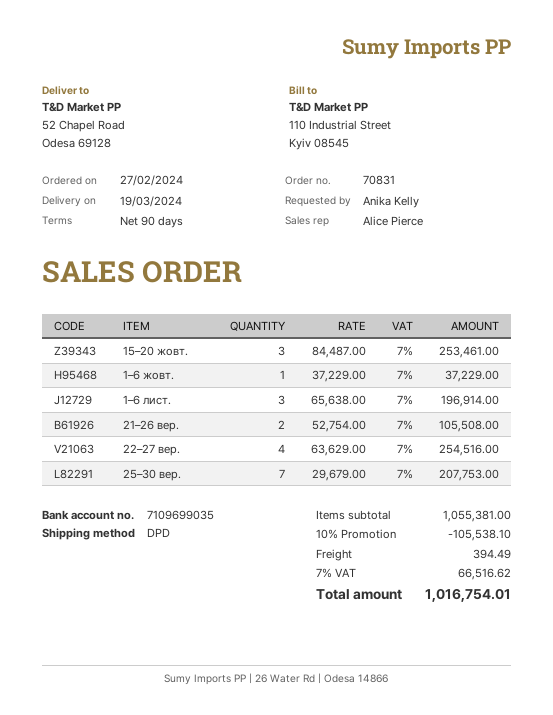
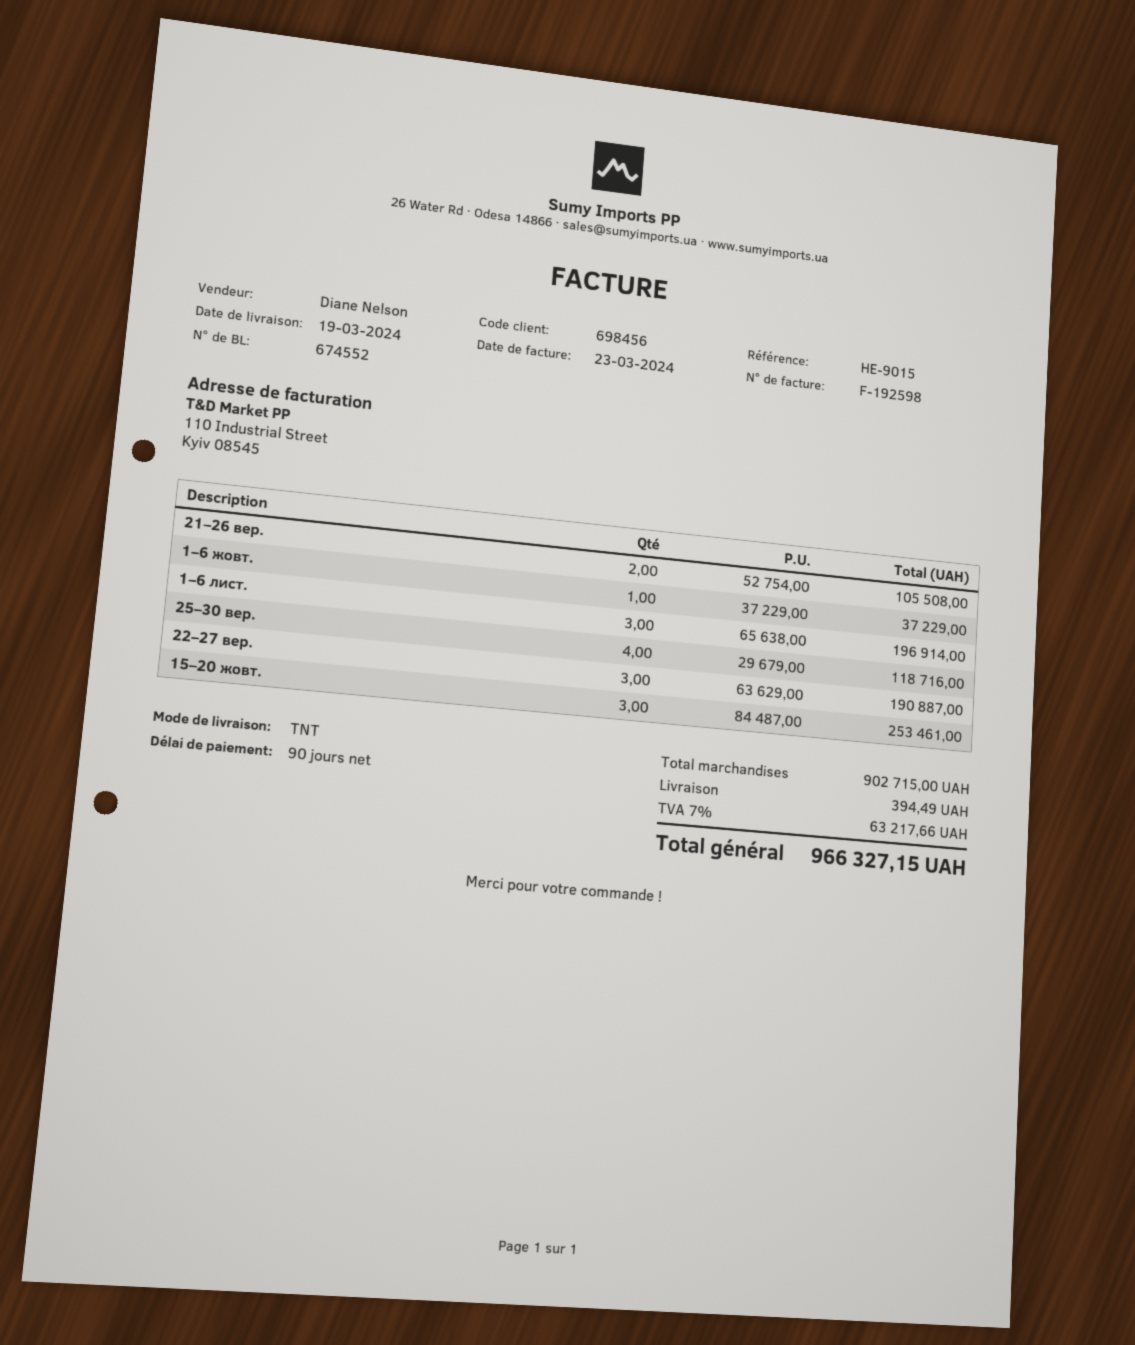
sales rep: Alice Pierce -> Diane Nelson
shipping method: DPD -> TNT
22–27 вер.: 4 x 63629.00 = 254516.00 -> 3 x 63629.00 = 190887.00
25–30 вер.: 7 x 29679.00 = 207753.00 -> 4 x 29679.00 = 118716.00
subtotal: 1055381.00 -> 902715.00
discount: 10% = 105538.10 -> none
tax: 7% = 66516.62 -> 7% = 63217.66
total: 1016754.01 -> 966327.15

